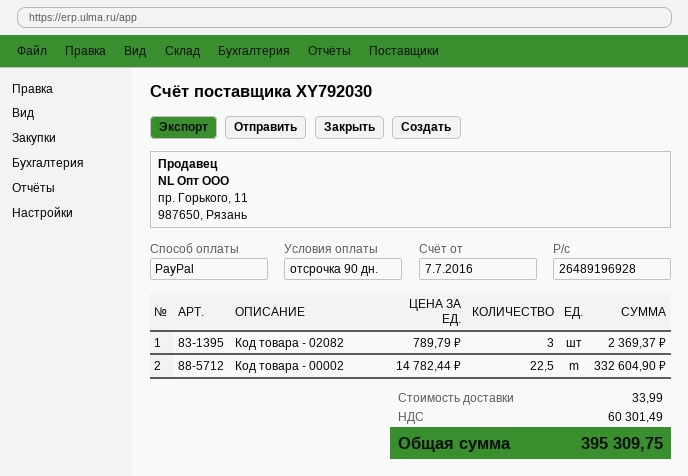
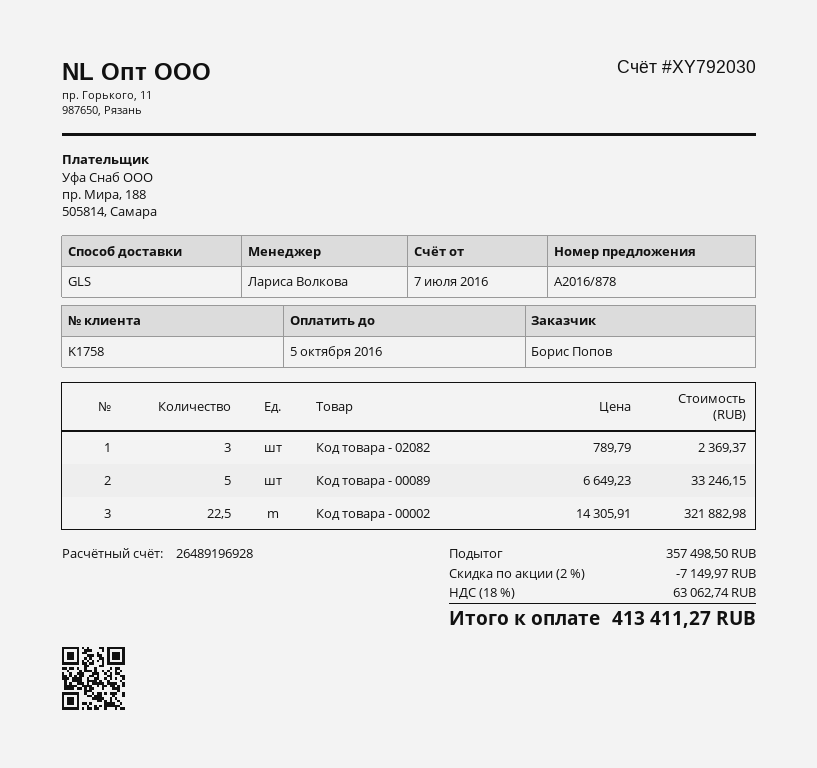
Код товара - 00002: 22.5 x 14782.44 = 332604.90 -> 22.5 x 14305.91 = 321882.98
Код товара - 00089: none -> 5 x 6649.23 = 33246.15
discount: none -> 2% = 7149.97
shipping: 33.99 -> none
tax: 60301.49 -> 63062.74
total: 395309.75 -> 413411.27

